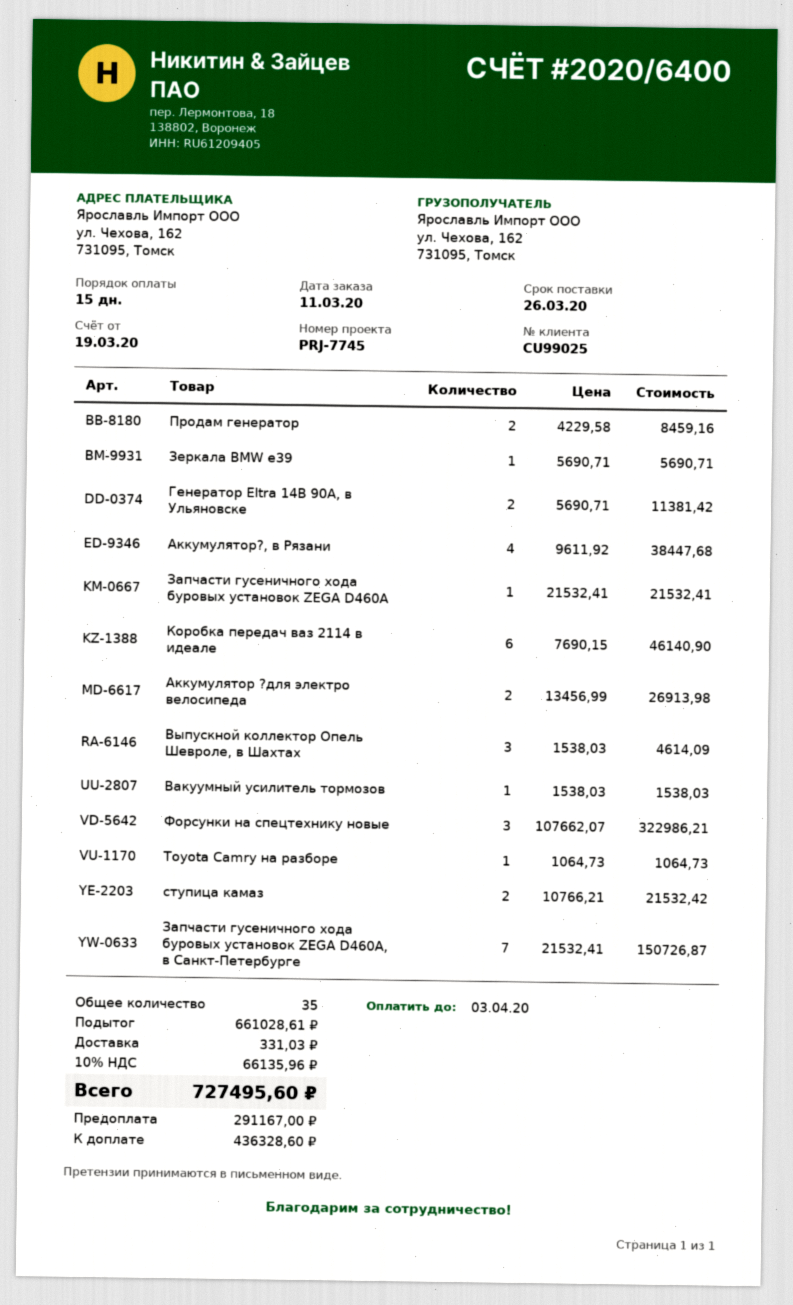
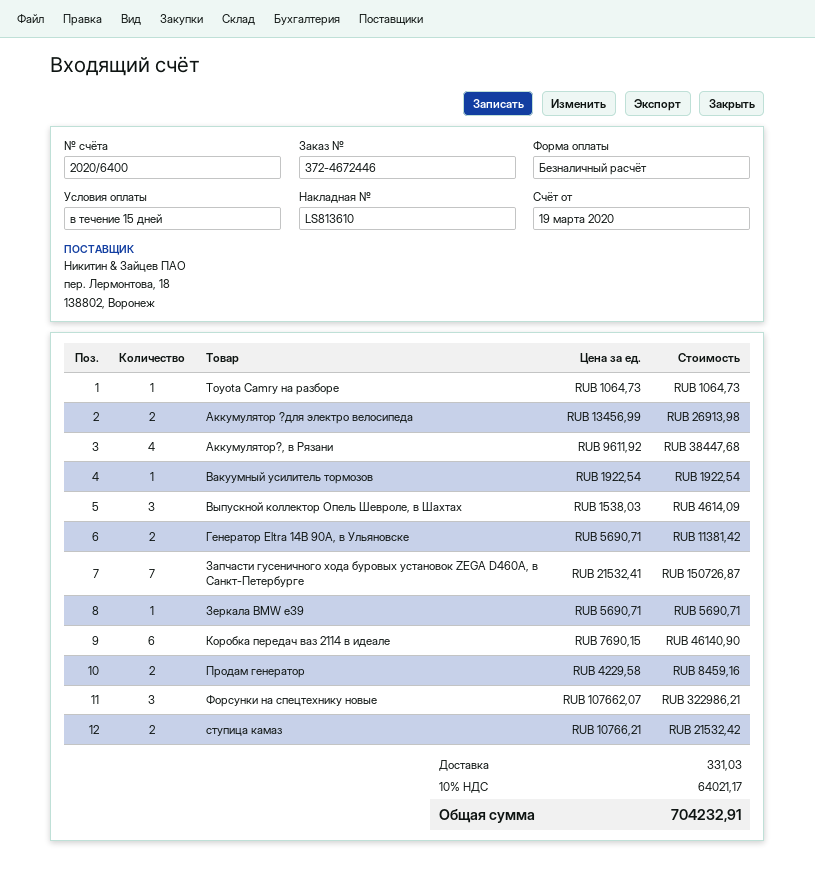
Запчасти гусеничного хода буровых установок ZEGA D460A: 1 x 21532.41 = 21532.41 -> none
Вакуумный усилитель тормозов: 1 x 1538.03 = 1538.03 -> 1 x 1922.54 = 1922.54
tax: 10% = 66135.96 -> 10% = 64021.17
total: 727495.60 -> 704232.91

